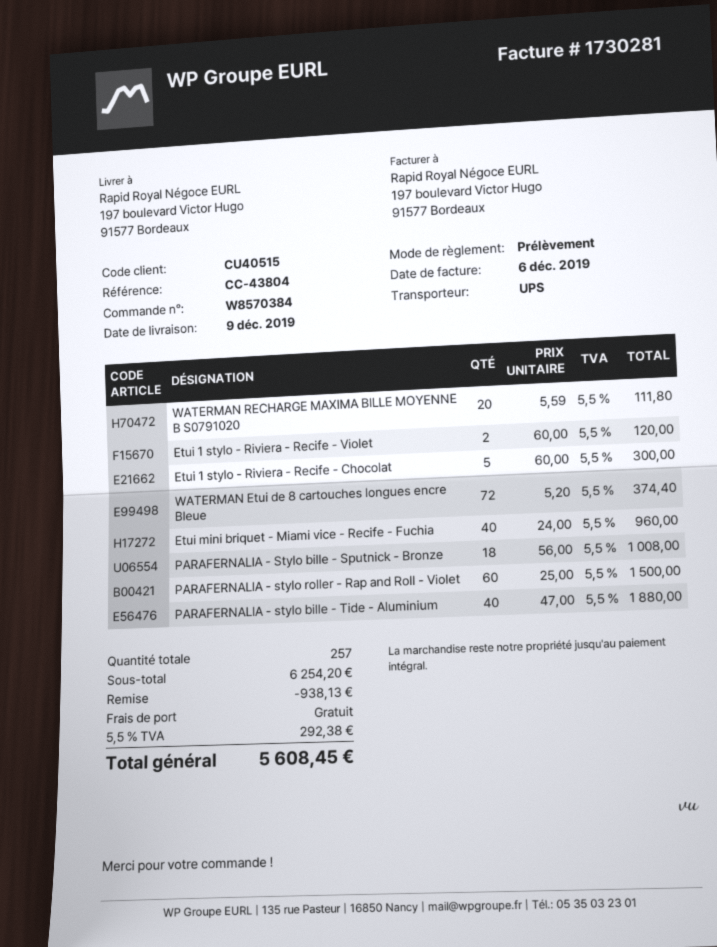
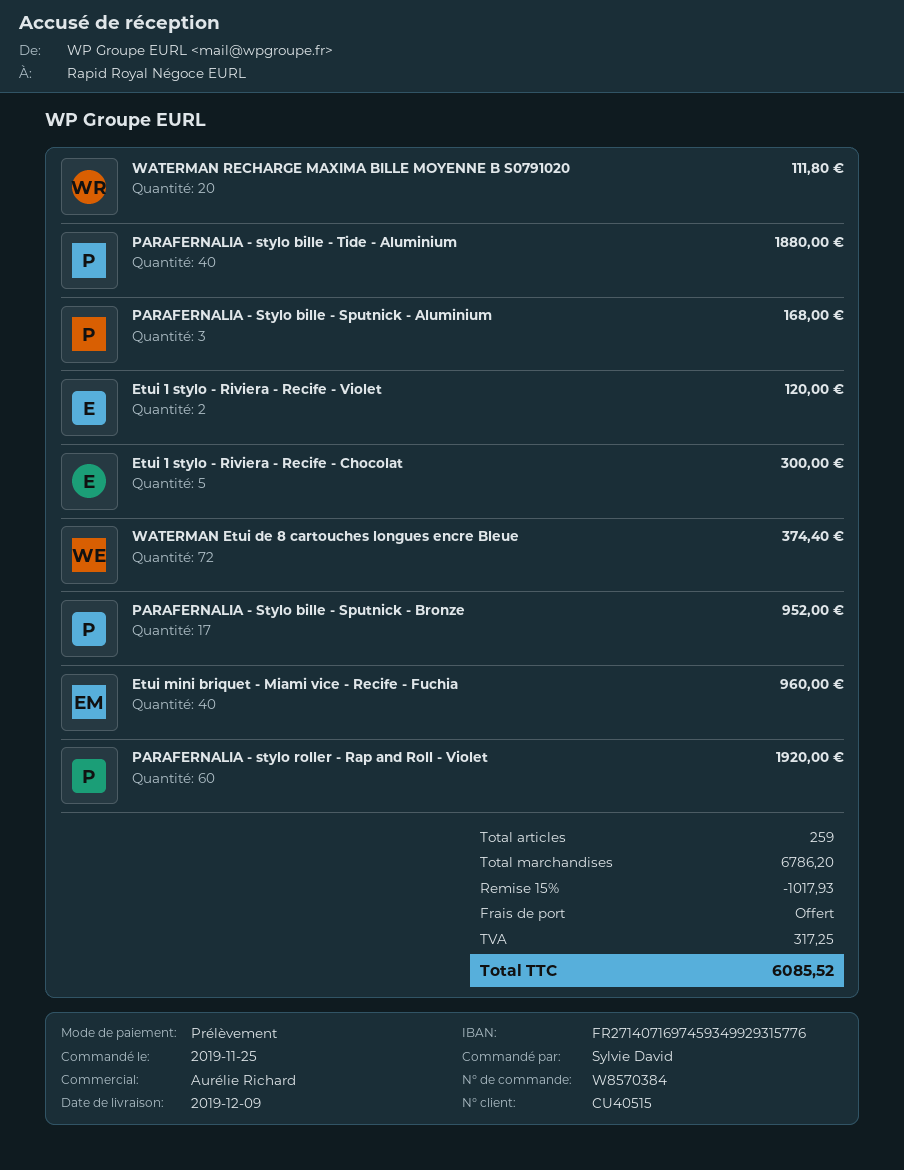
PARAFERNALIA - Stylo bille - Sputnick - Bronze: 18 for 1008.00 -> 17 for 952.00
PARAFERNALIA - stylo roller - Rap and Roll - Violet: 60 for 1500.00 -> 60 for 1920.00
PARAFERNALIA - Stylo bille - Sputnick - Aluminium: none -> 3 for 168.00
total quantity: 257 -> 259
subtotal: 6254.20 -> 6786.20
discount: 938.13 -> 1017.93
tax: 292.38 -> 317.25
total: 5608.45 -> 6085.52

